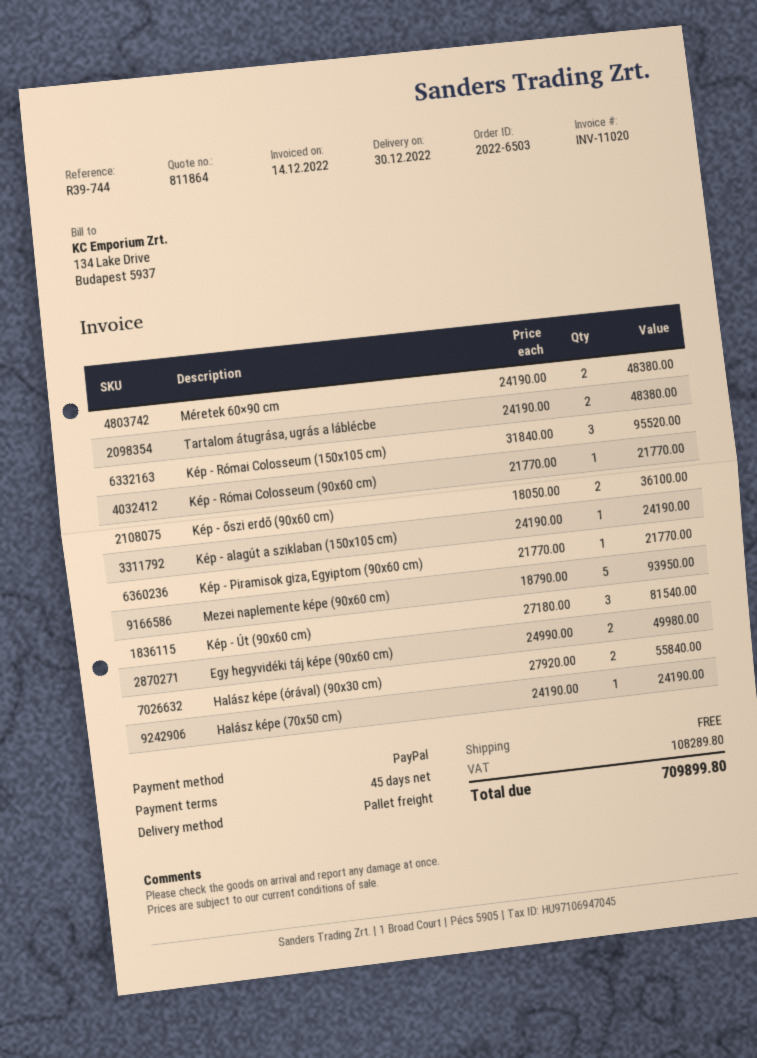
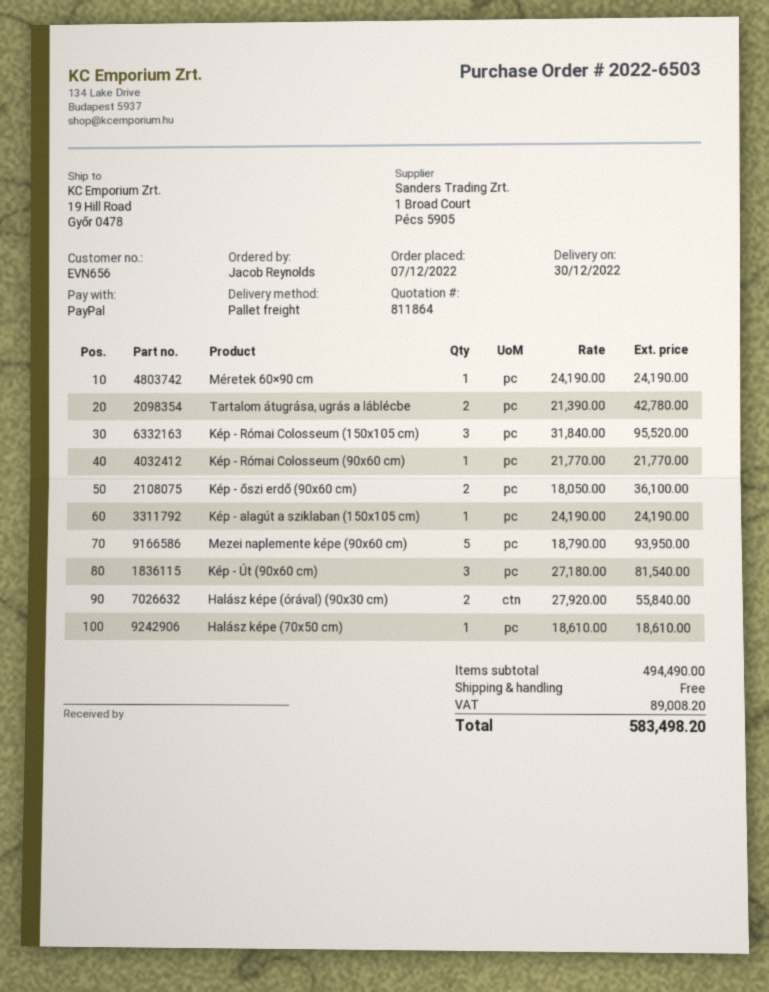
Méretek 60×90 cm: 2 x 24190.00 = 48380.00 -> 1 x 24190.00 = 24190.00
Tartalom átugrása, ugrás a láblécbe: 2 x 24190.00 = 48380.00 -> 2 x 21390.00 = 42780.00
Kép - Piramisok giza, Egyiptom (90x60 cm): 1 x 21770.00 = 21770.00 -> none
Egy hegyvidéki táj képe (90x60 cm): 2 x 24990.00 = 49980.00 -> none
Halász képe (70x50 cm): 1 x 24190.00 = 24190.00 -> 1 x 18610.00 = 18610.00
tax: 108289.80 -> 89008.20
total: 709899.80 -> 583498.20

